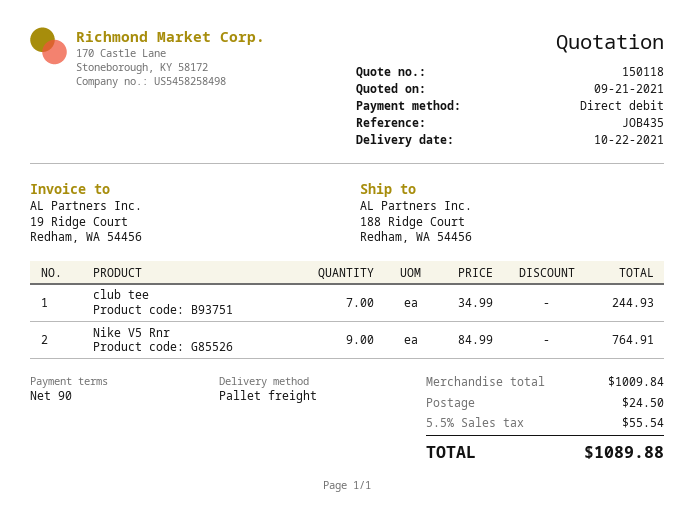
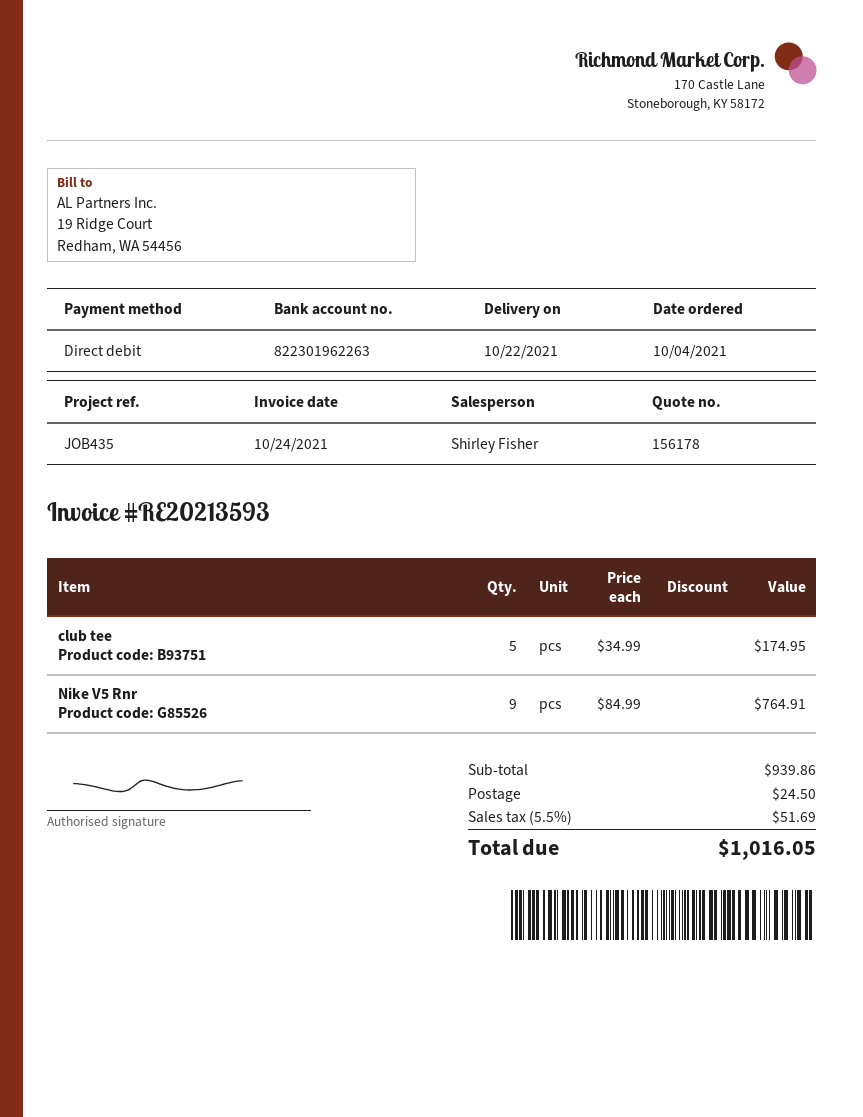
quote number: 150118 -> 156178
club tee: 7 x 34.99 = 244.93 -> 5 x 34.99 = 174.95
subtotal: 1009.84 -> 939.86
tax: 5.5% = 55.54 -> 5.5% = 51.69
total: 1089.88 -> 1016.05

